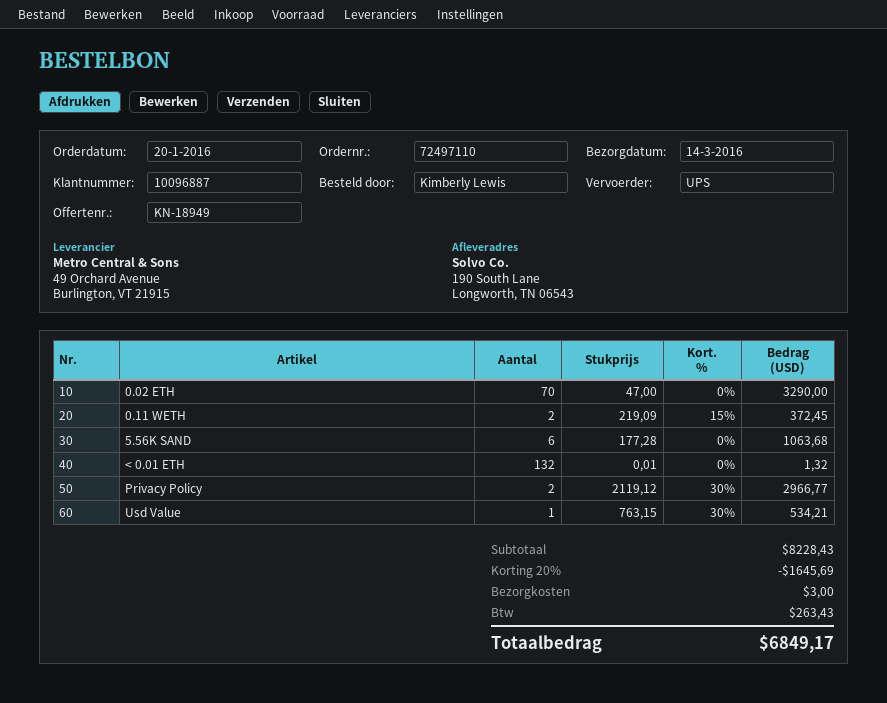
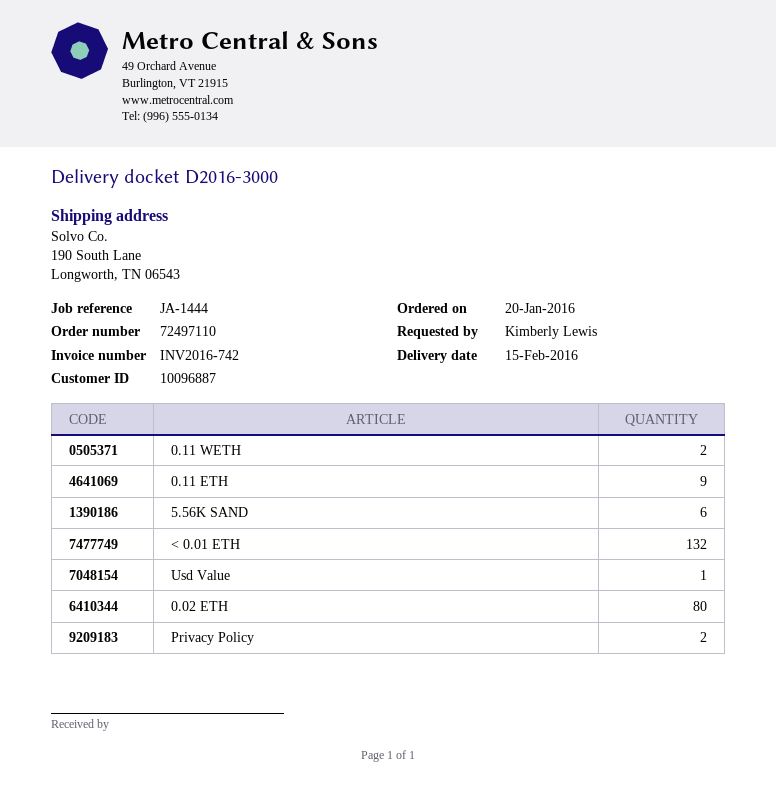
delivery date: 2016-03-14 -> 2016-02-15
0.02 ETH: 70 -> 80
0.11 ETH: none -> 9

